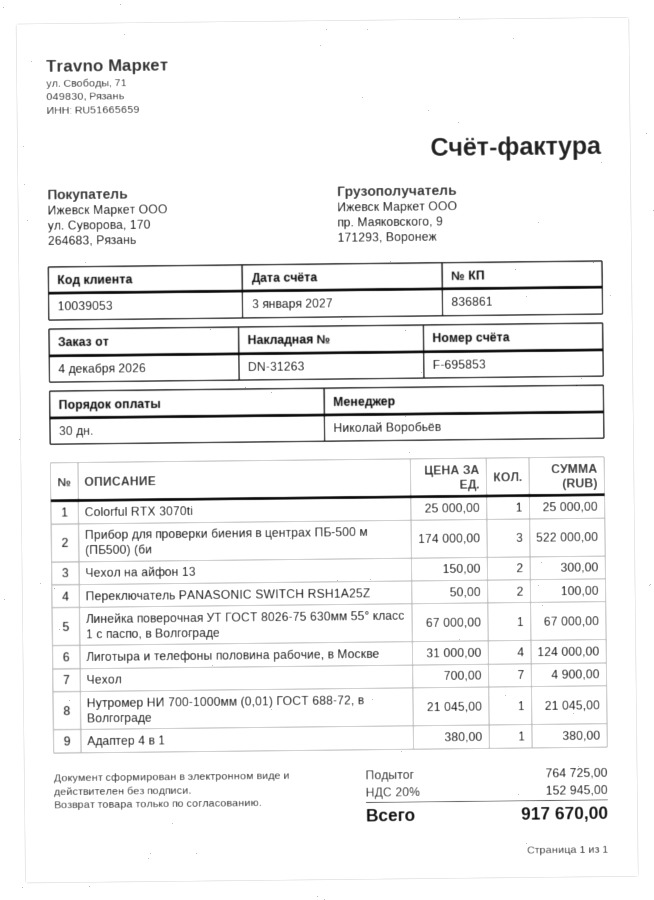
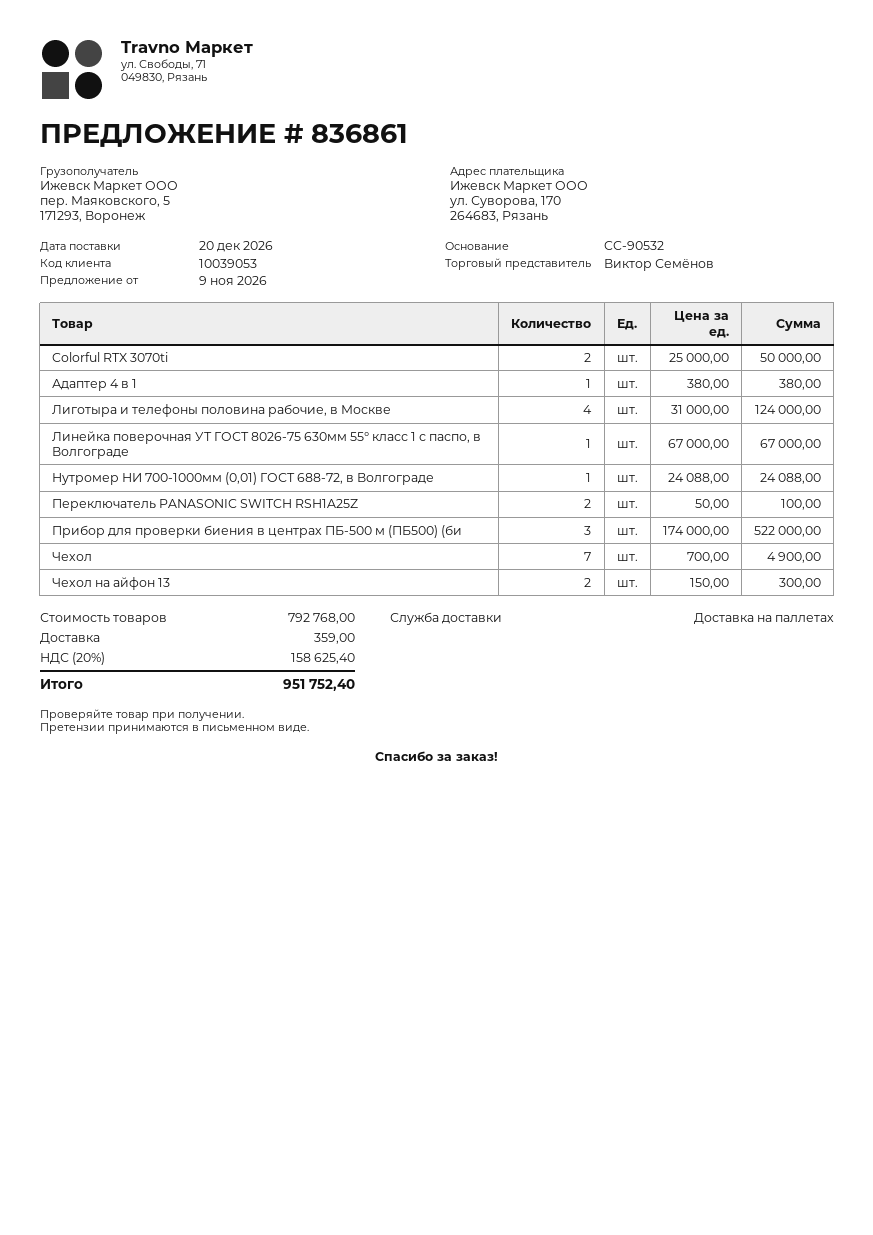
sales rep: Николай Воробьёв -> Виктор Семёнов
ship to: пр. Маяковского, 9, 171293, Воронеж -> пер. Маяковского, 5, 171293, Воронеж
Colorful RTX 3070ti: 1 x 25000.00 = 25000.00 -> 2 x 25000.00 = 50000.00
Нутромер НИ 700-1000мм (0,01) ГОСТ 688-72, в Волгограде: 1 x 21045.00 = 21045.00 -> 1 x 24088.00 = 24088.00
subtotal: 764725.00 -> 792768.00
shipping: none -> 359.00
tax: 20% = 152945.00 -> 20% = 158625.40
total: 917670.00 -> 951752.40

